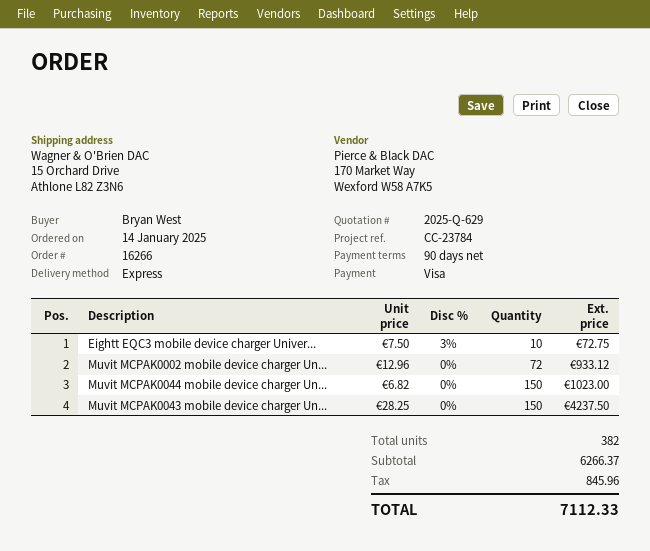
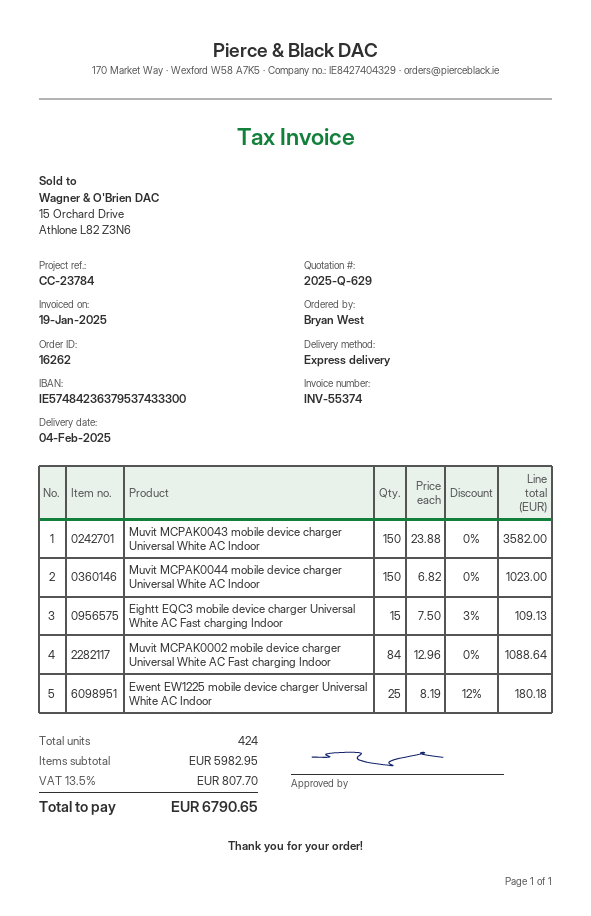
order number: 16266 -> 16262
Eightt EQC3 mobile device charger Univer...: 10 x 7.50 - 3% = 72.75 -> 15 x 7.50 - 3% = 109.13
Muvit MCPAK0002 mobile device charger Un...: 72 x 12.96 = 933.12 -> 84 x 12.96 = 1088.64
Muvit MCPAK0043 mobile device charger Un...: 150 x 28.25 = 4237.50 -> 150 x 23.88 = 3582.00
Ewent EW1225 mobile device charger Universal White AC Indoor: none -> 25 x 8.19 - 12% = 180.18
total quantity: 382 -> 424
subtotal: 6266.37 -> 5982.95
tax: 845.96 -> 807.70
total: 7112.33 -> 6790.65

